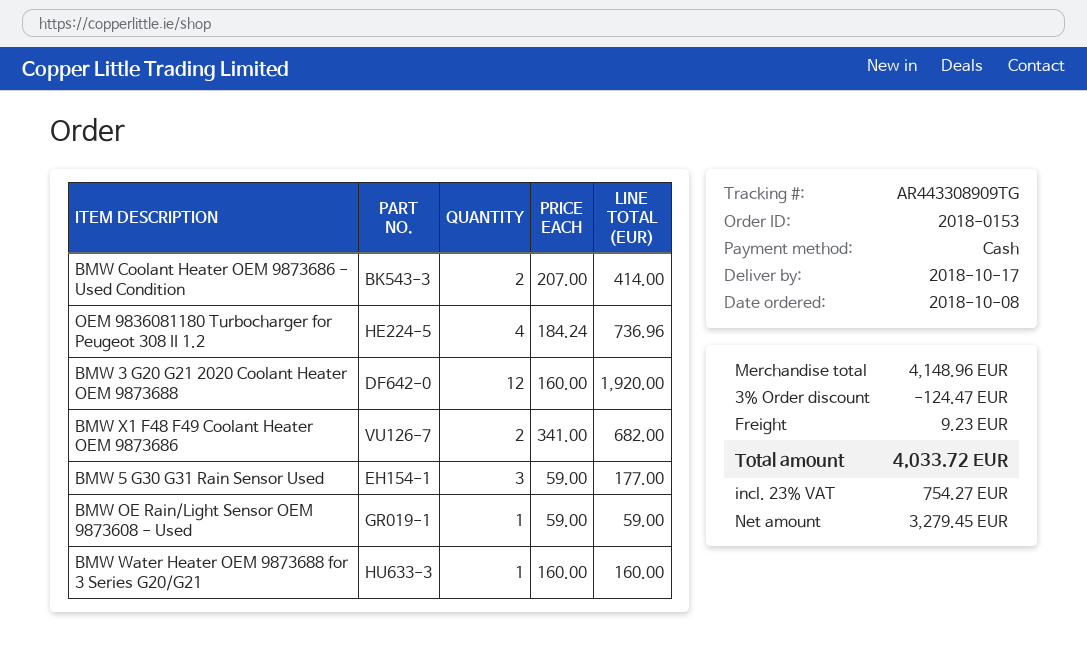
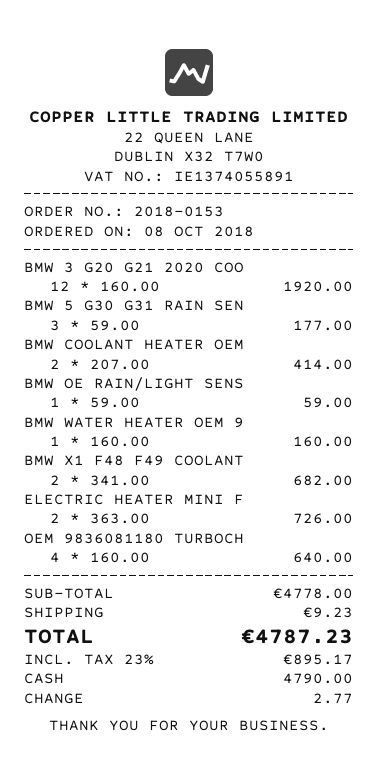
OEM 9836081180 Turbocharger for Peugeot 308 II 1.2: 4 x 184.24 = 736.96 -> 4 x 160.00 = 640.00
ELECTRIC HEATER MINI F: none -> 2 x 363.00 = 726.00
subtotal: 4148.96 -> 4778.00
discount: 3% = 124.47 -> none
tax: 23% = 754.27 -> 23% = 895.17
total: 4033.72 -> 4787.23

